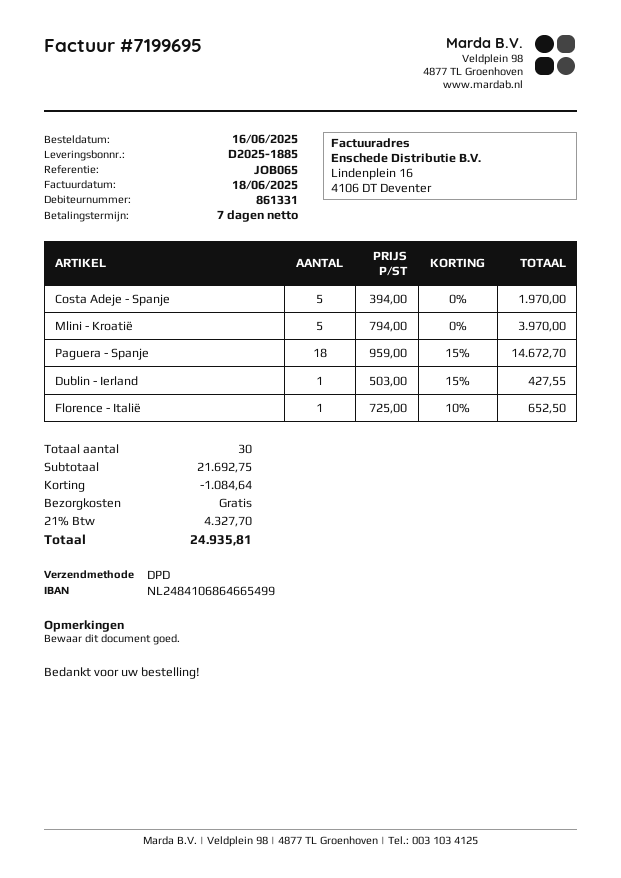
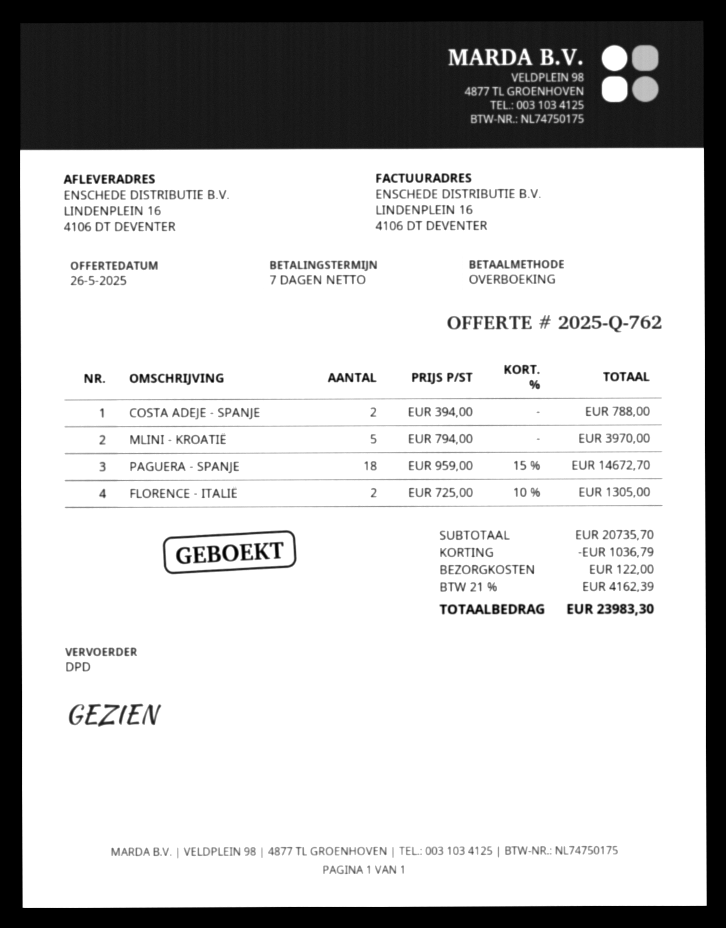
Costa Adeje - Spanje: 5 x 394.00 = 1970.00 -> 2 x 394.00 = 788.00
Dublin - Ierland: 1 x 503.00 - 15% = 427.55 -> none
Florence - Italië: 1 x 725.00 - 10% = 652.50 -> 2 x 725.00 - 10% = 1305.00
subtotal: 21692.75 -> 20735.70
discount: 1084.64 -> 1036.79
shipping: 0.00 -> 122.00
tax: 21% = 4327.70 -> 21% = 4162.39
total: 24935.81 -> 23983.30

